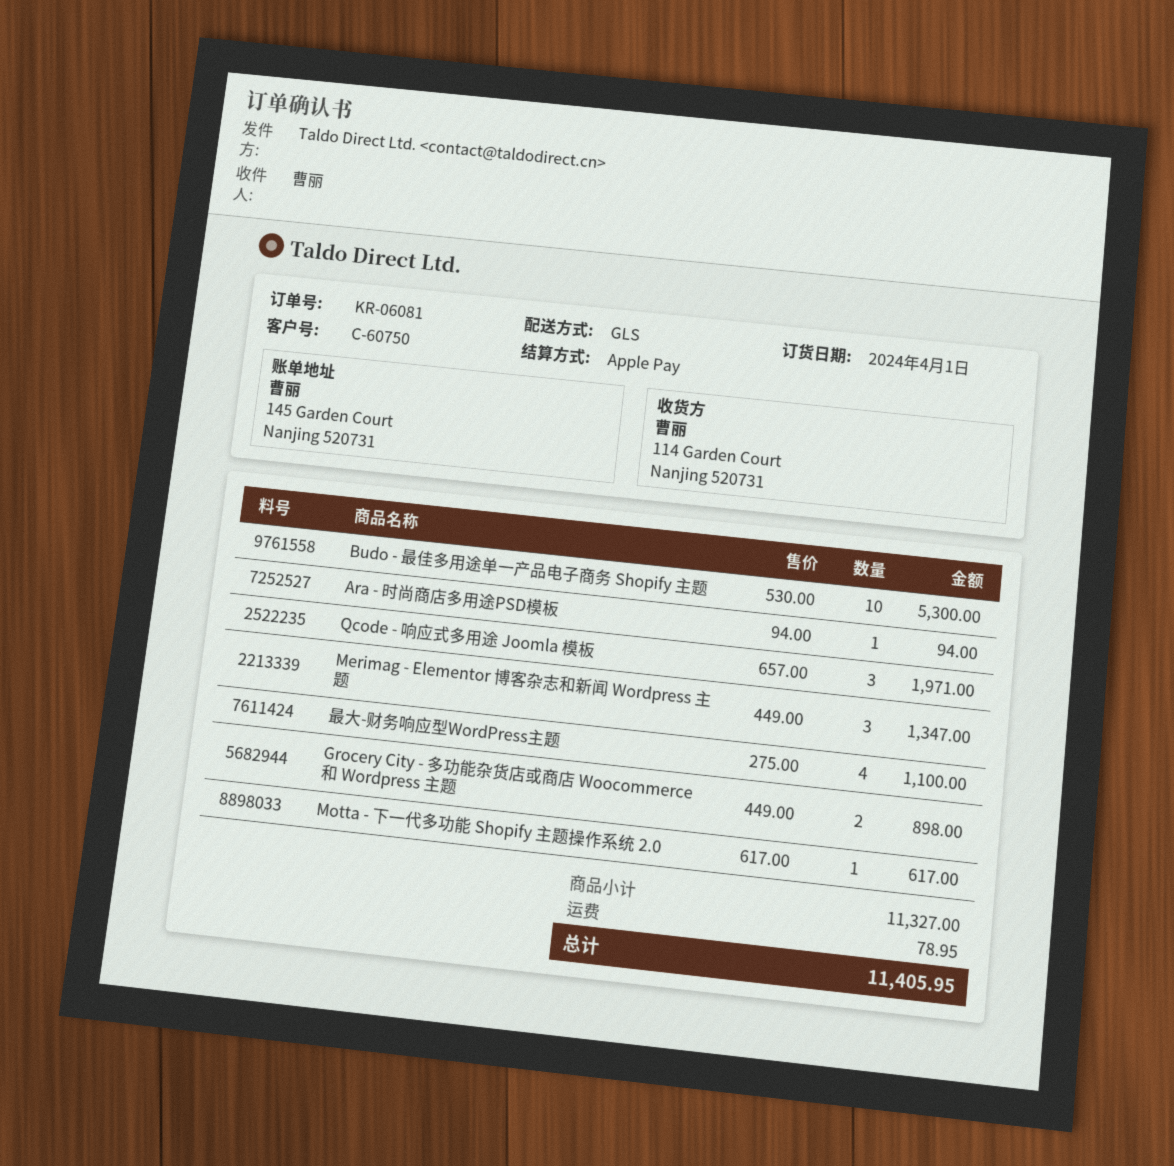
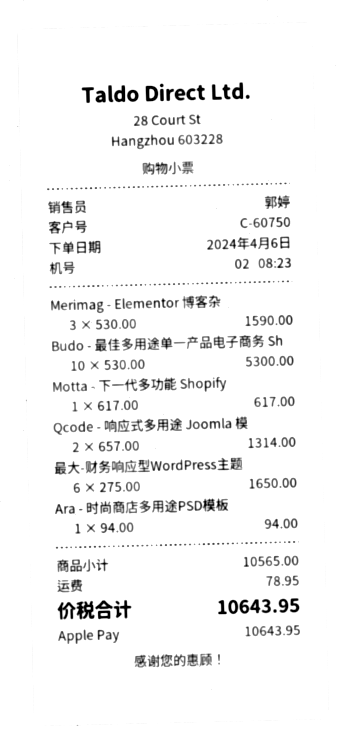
order date: 2024-04-01 -> 2024-04-06
Qcode - 响应式多用途 Joomla 模板: 3 x 657.00 = 1971.00 -> 2 x 657.00 = 1314.00
Merimag - Elementor 博客杂志和新闻 Wordpress 主题: 3 x 449.00 = 1347.00 -> 3 x 530.00 = 1590.00
最大-财务响应型WordPress主题: 4 x 275.00 = 1100.00 -> 6 x 275.00 = 1650.00
Grocery City - 多功能杂货店或商店 Woocommerce 和 Wordpress 主题: 2 x 449.00 = 898.00 -> none
subtotal: 11327.00 -> 10565.00
total: 11405.95 -> 10643.95

